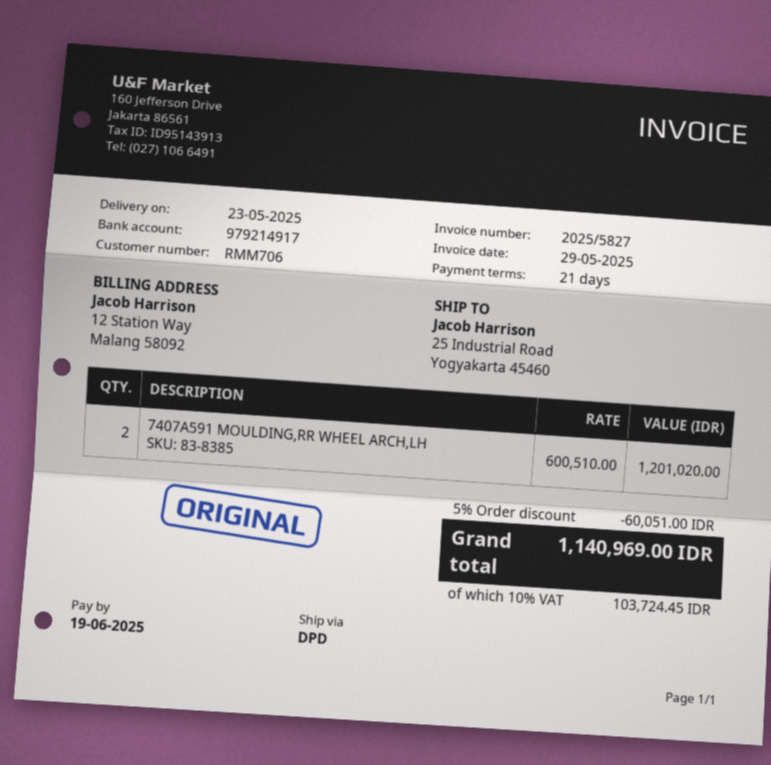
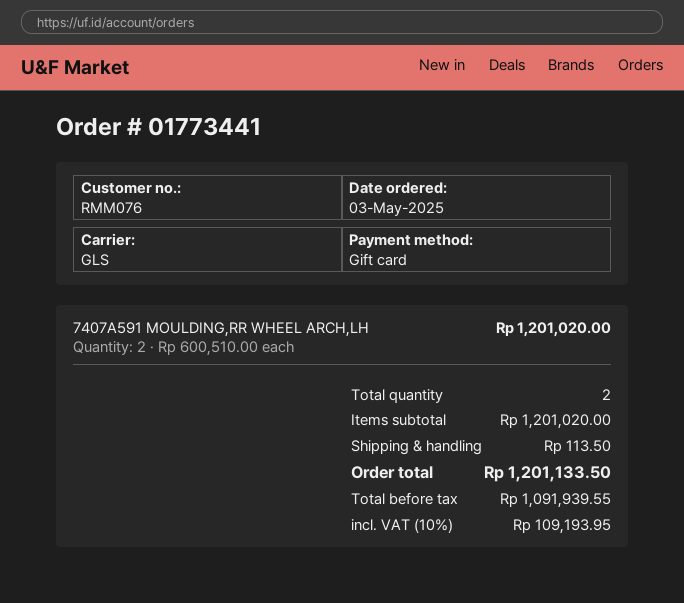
customer number: RMM706 -> RMM076
shipping method: DPD -> GLS
discount: 5% = 60051.00 -> none
shipping: none -> 113.50
tax: 10% = 103724.45 -> 10% = 109193.95
total: 1140969.00 -> 1201133.50

